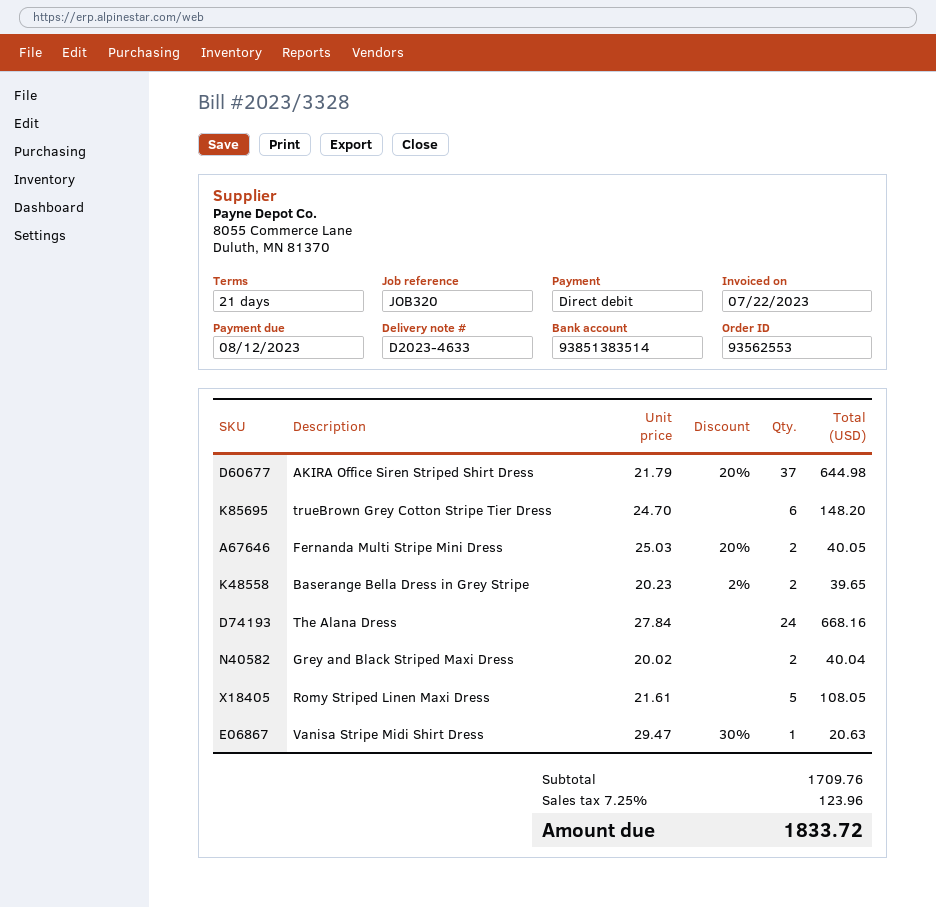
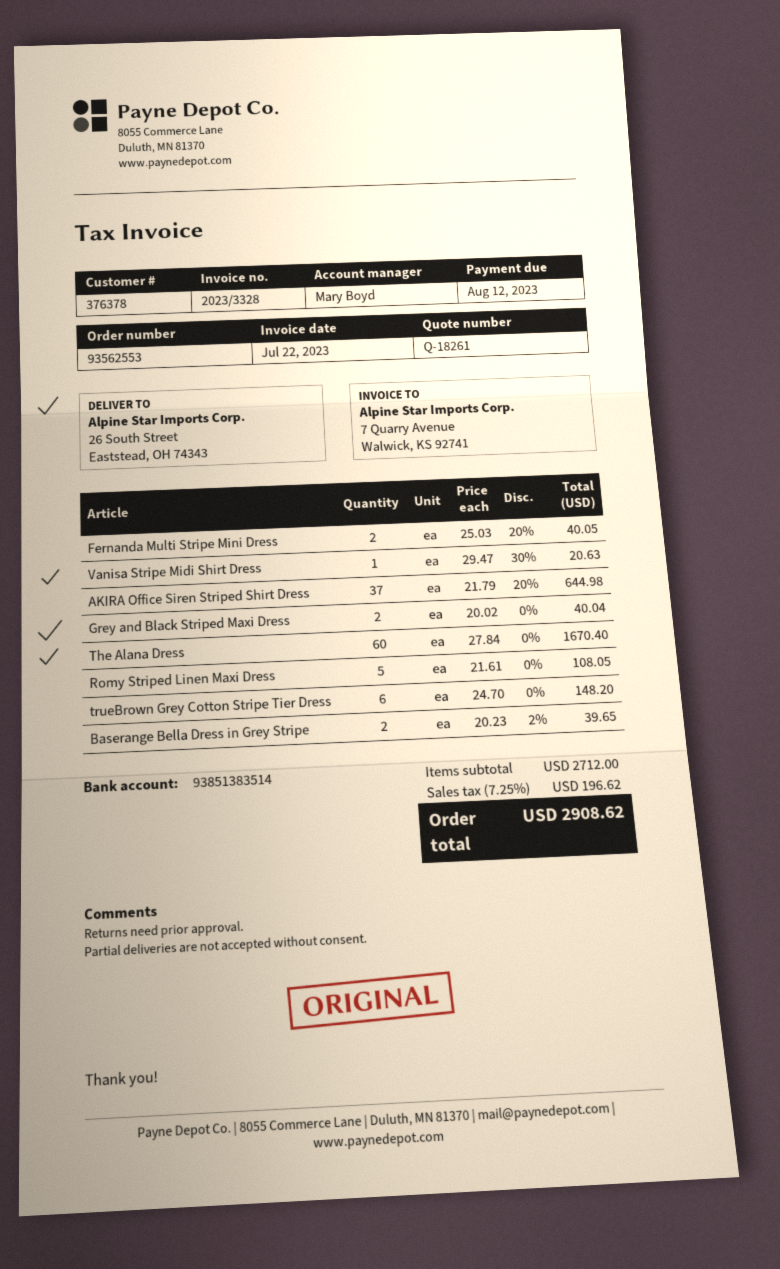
The Alana Dress: 24 x 27.84 = 668.16 -> 60 x 27.84 = 1670.40
subtotal: 1709.76 -> 2712.00
tax: 7.25% = 123.96 -> 7.25% = 196.62
total: 1833.72 -> 2908.62

